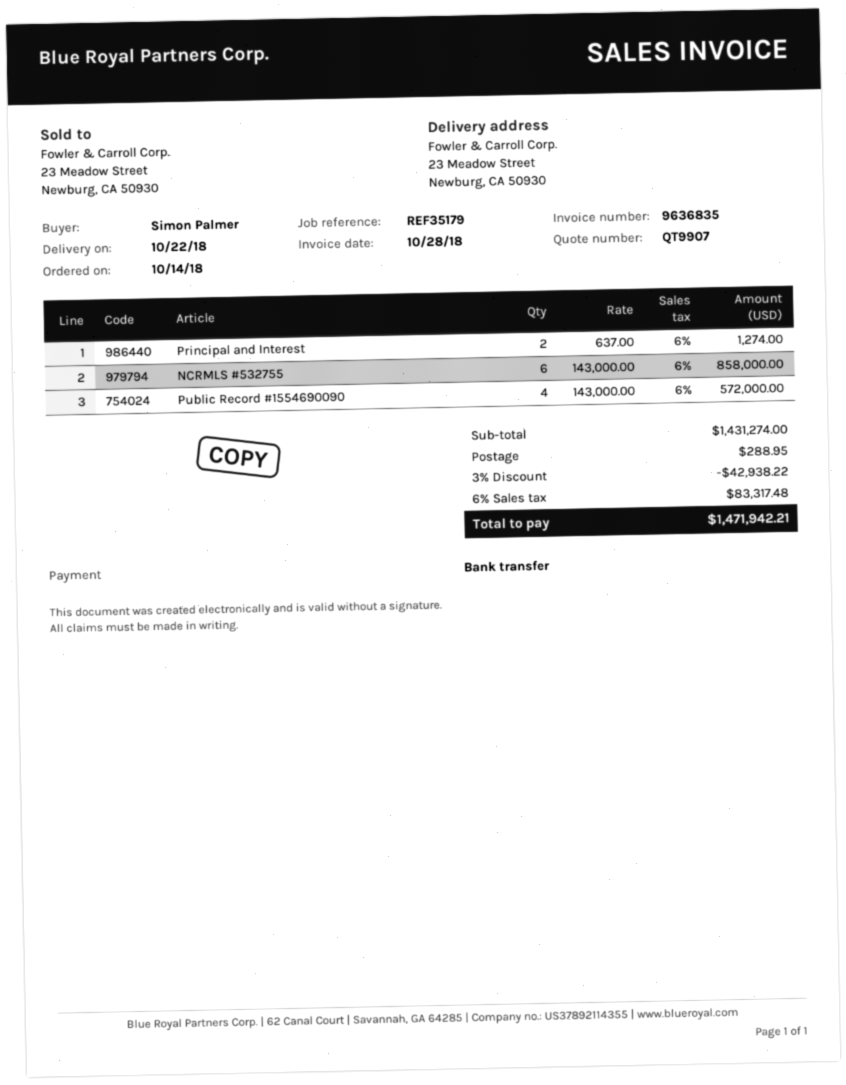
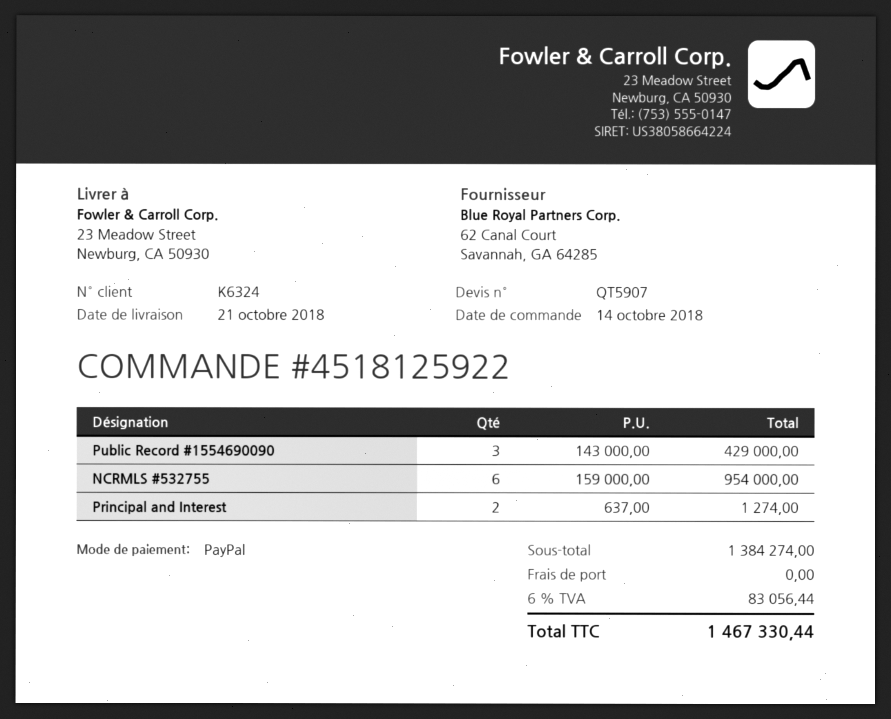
quote number: QT9907 -> QT5907
delivery date: 2018-10-22 -> 2018-10-21
payment method: bank transfer -> PayPal
NCRMLS #532755: 6 x 143000.00 = 858000.00 -> 6 x 159000.00 = 954000.00
Public Record #1554690090: 4 x 143000.00 = 572000.00 -> 3 x 143000.00 = 429000.00
subtotal: 1431274.00 -> 1384274.00
discount: 3% = 42938.22 -> none
shipping: 288.95 -> 0.00
tax: 6% = 83317.48 -> 6% = 83056.44
total: 1471942.21 -> 1467330.44

